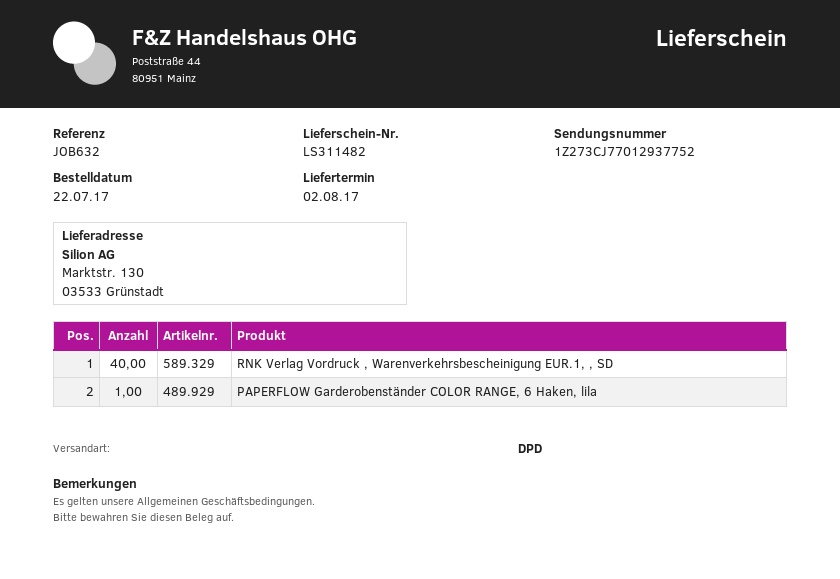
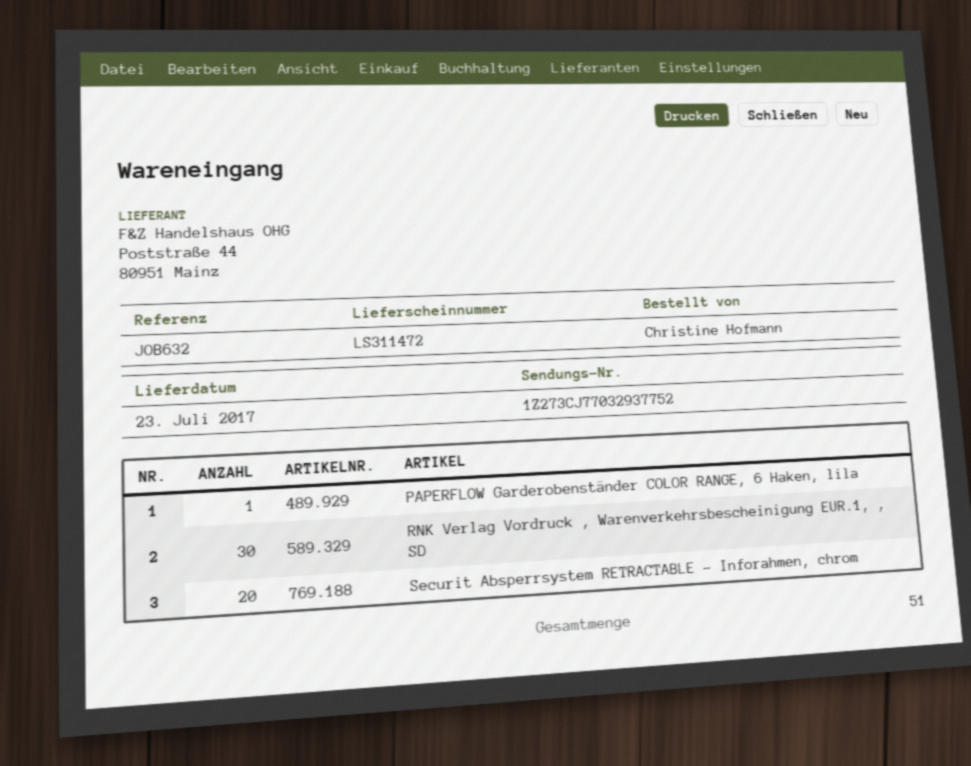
delivery note number: LS311482 -> LS311472
delivery date: 2017-08-02 -> 2017-07-23
tracking number: 1Z273CJ77012937752 -> 1Z273CJ77032937752
RNK Verlag Vordruck , Warenverkehrsbescheinigung EUR.1, , SD: 40 -> 30
Securit Absperrsystem RETRACTABLE - Inforahmen, chrom: none -> 20

